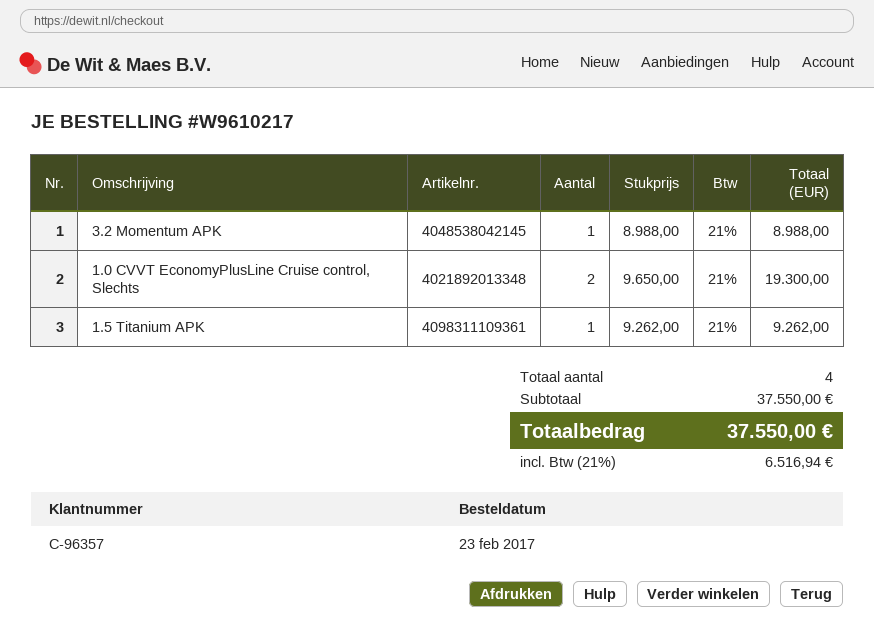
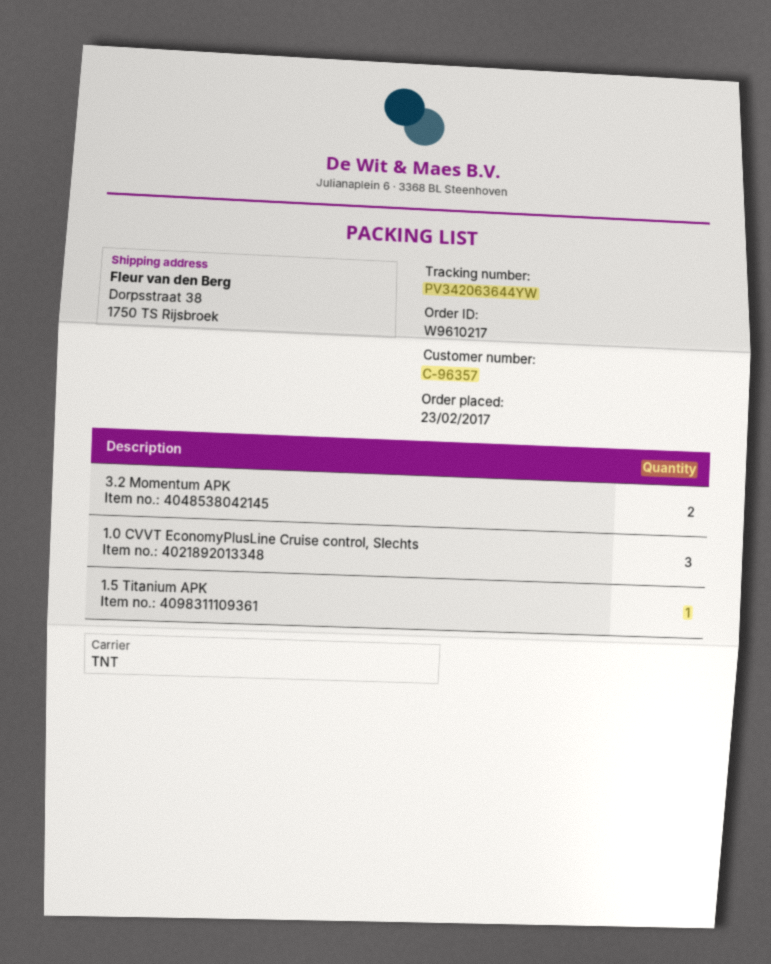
3.2 Momentum APK: 1 -> 2
1.0 CVVT EconomyPlusLine Cruise control, Slechts: 2 -> 3

